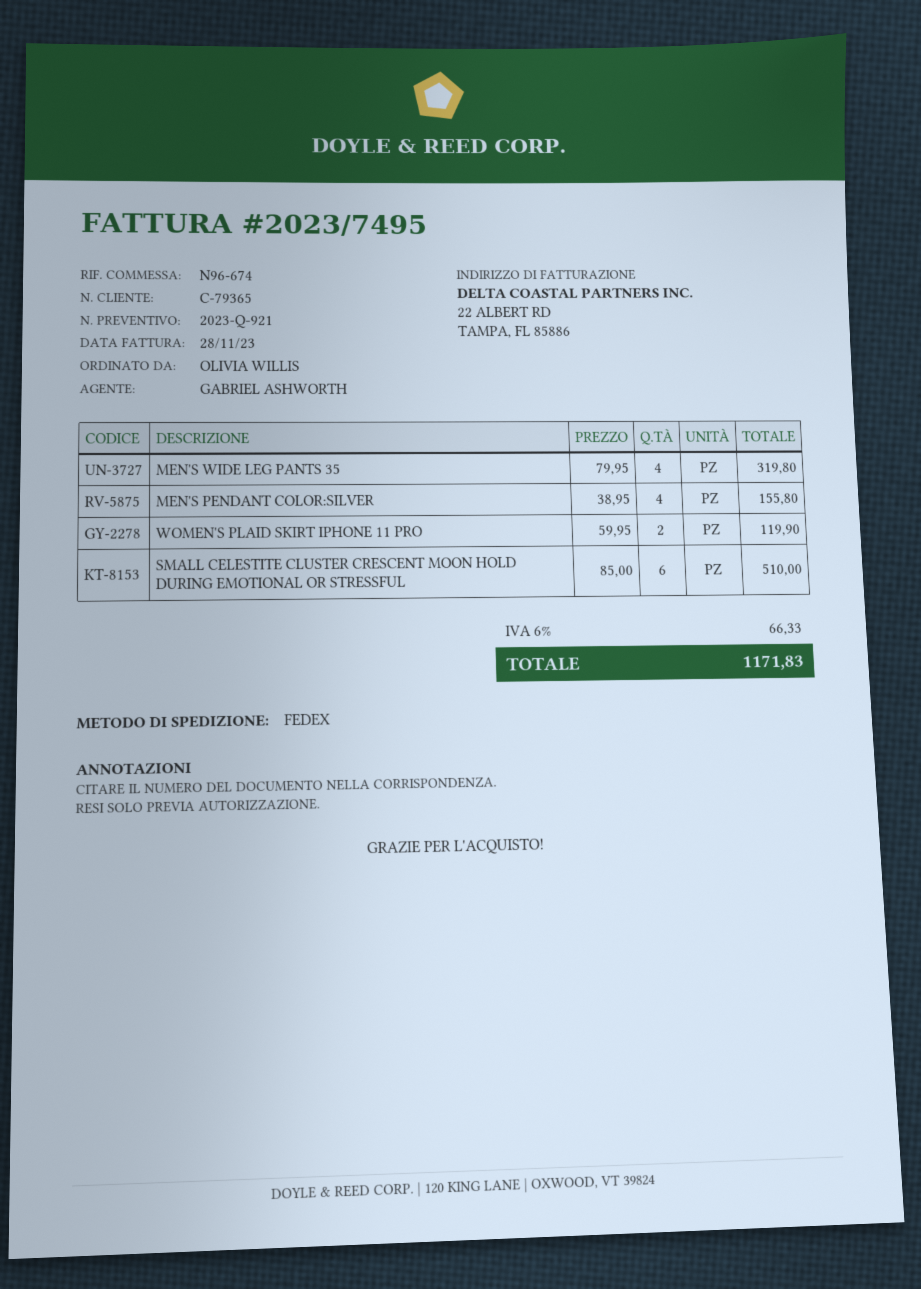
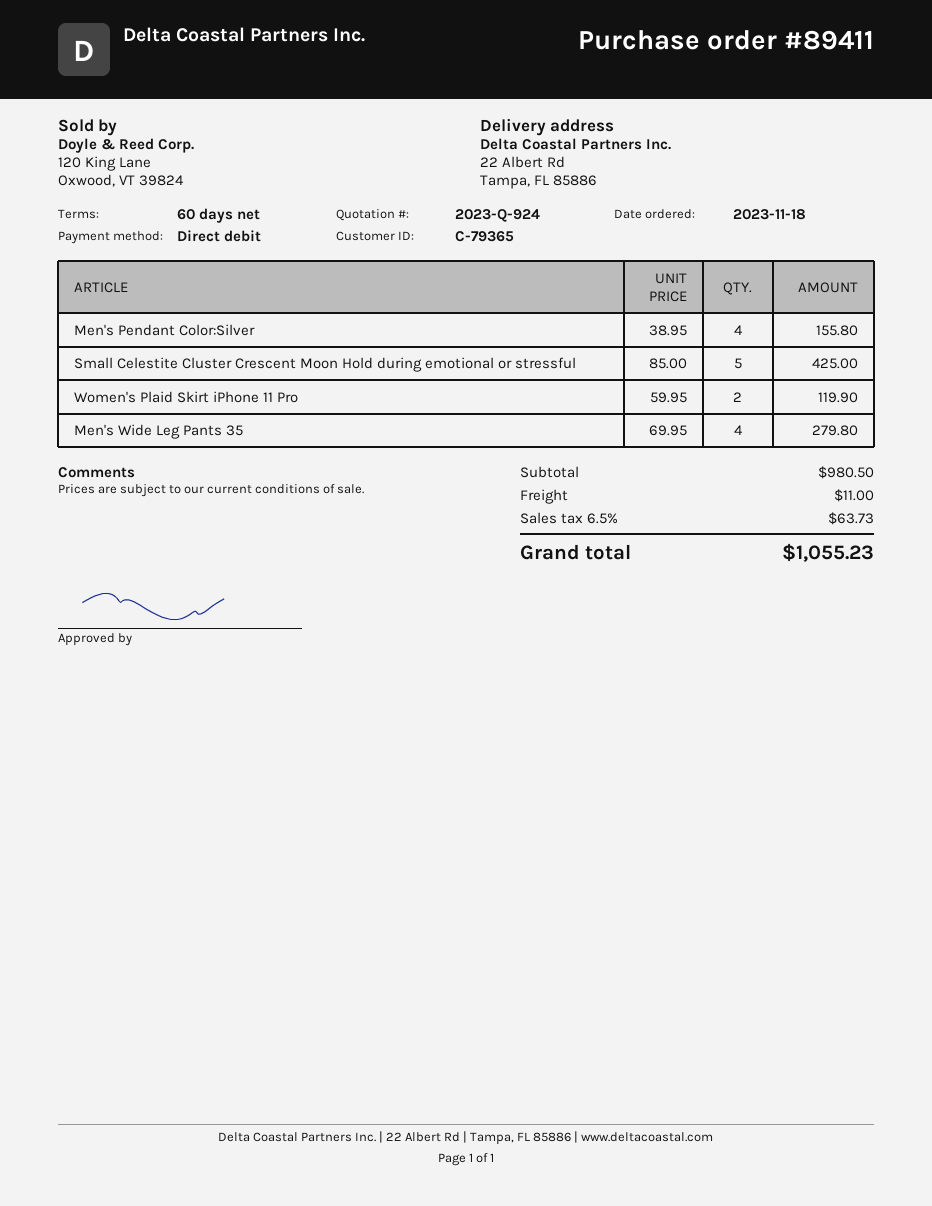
quote number: 2023-Q-921 -> 2023-Q-924
MEN'S WIDE LEG PANTS 35: 4 x 79.95 = 319.80 -> 4 x 69.95 = 279.80
SMALL CELESTITE CLUSTER CRESCENT MOON HOLD DURING EMOTIONAL OR STRESSFUL: 6 x 85.00 = 510.00 -> 5 x 85.00 = 425.00
shipping: none -> 11.00
tax: 6% = 66.33 -> 6.5% = 63.73
total: 1171.83 -> 1055.23

